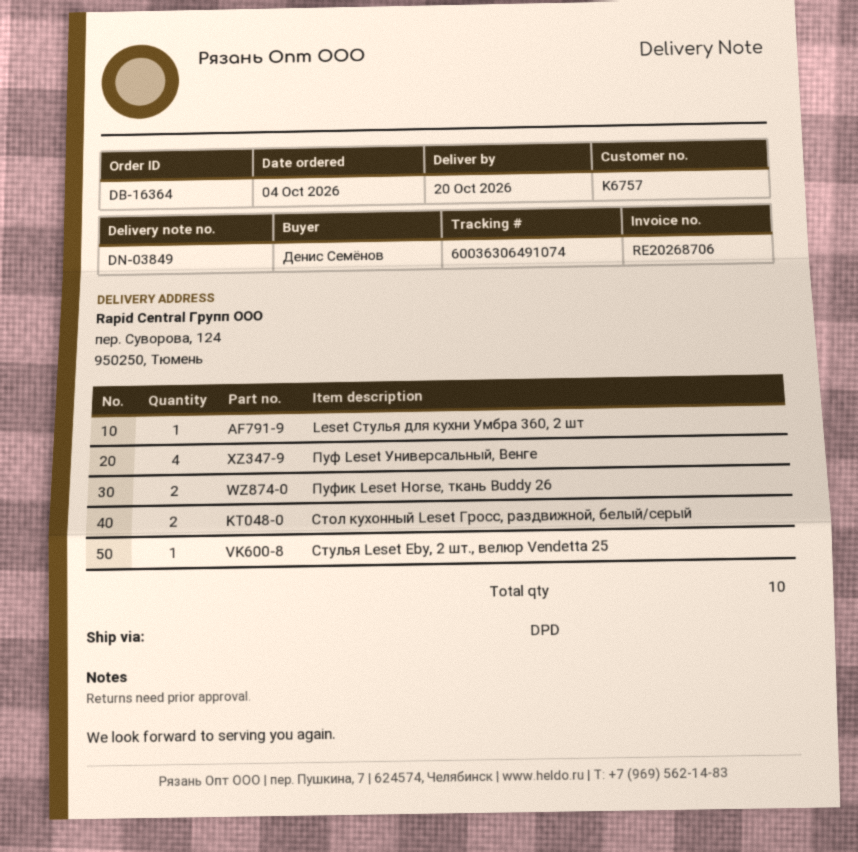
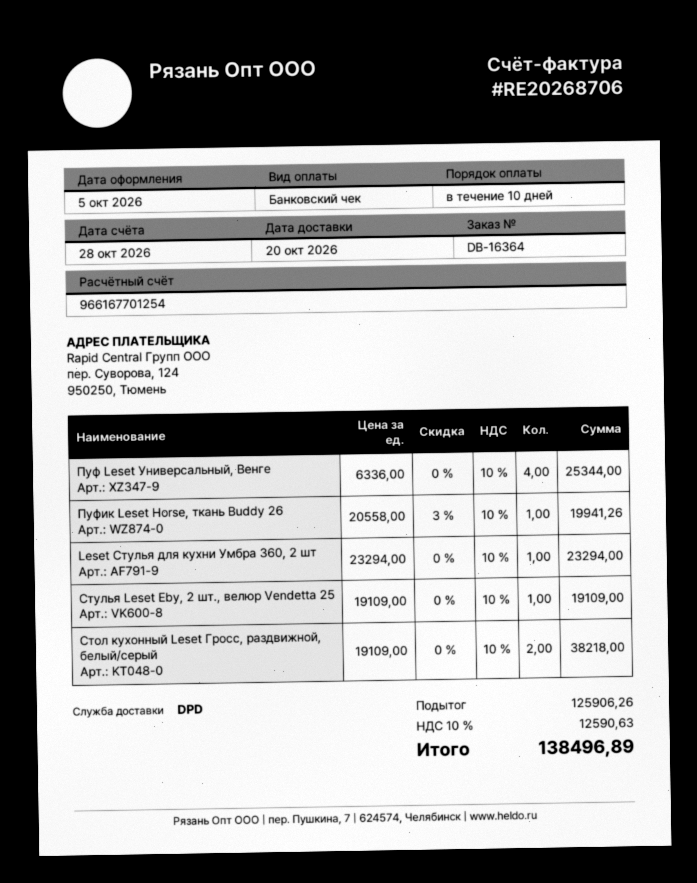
order date: 2026-10-04 -> 2026-10-05
Пуфик Leset Horse, ткань Buddy 26: 2 -> 1

